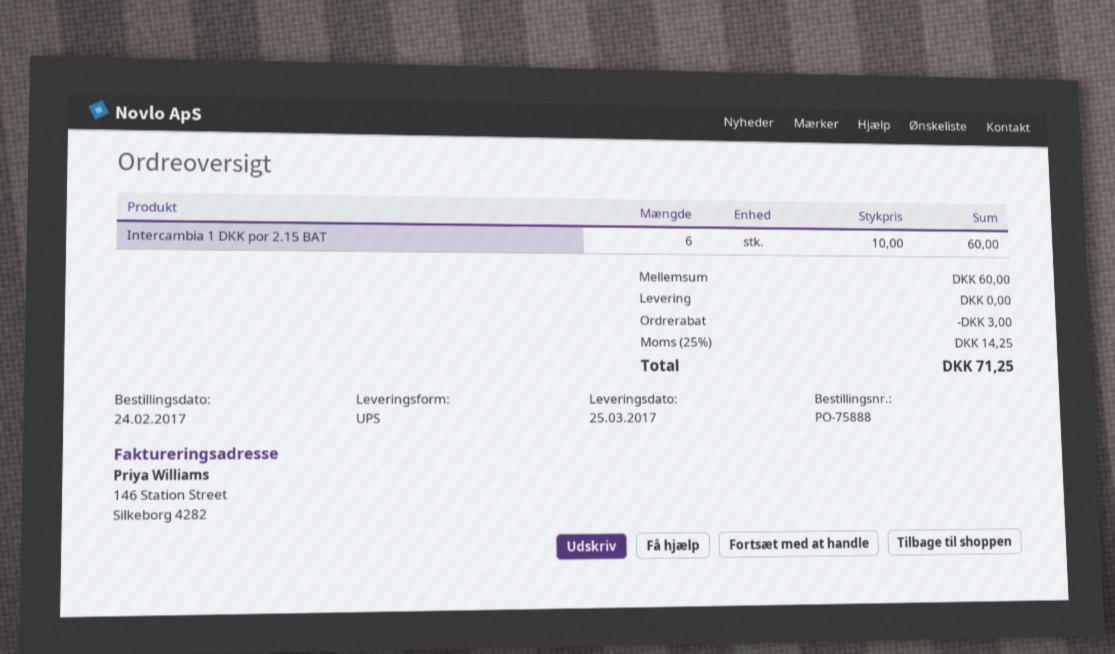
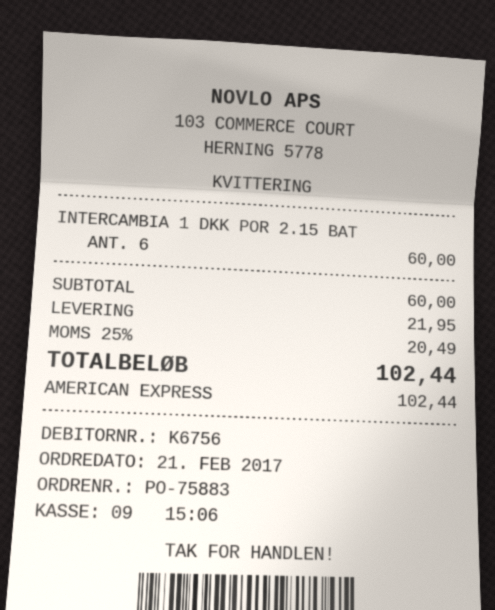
order number: PO-75888 -> PO-75883
order date: 2017-02-24 -> 2017-02-21
discount: 3.00 -> none
shipping: 0.00 -> 21.95
tax: 25% = 14.25 -> 25% = 20.49
total: 71.25 -> 102.44

